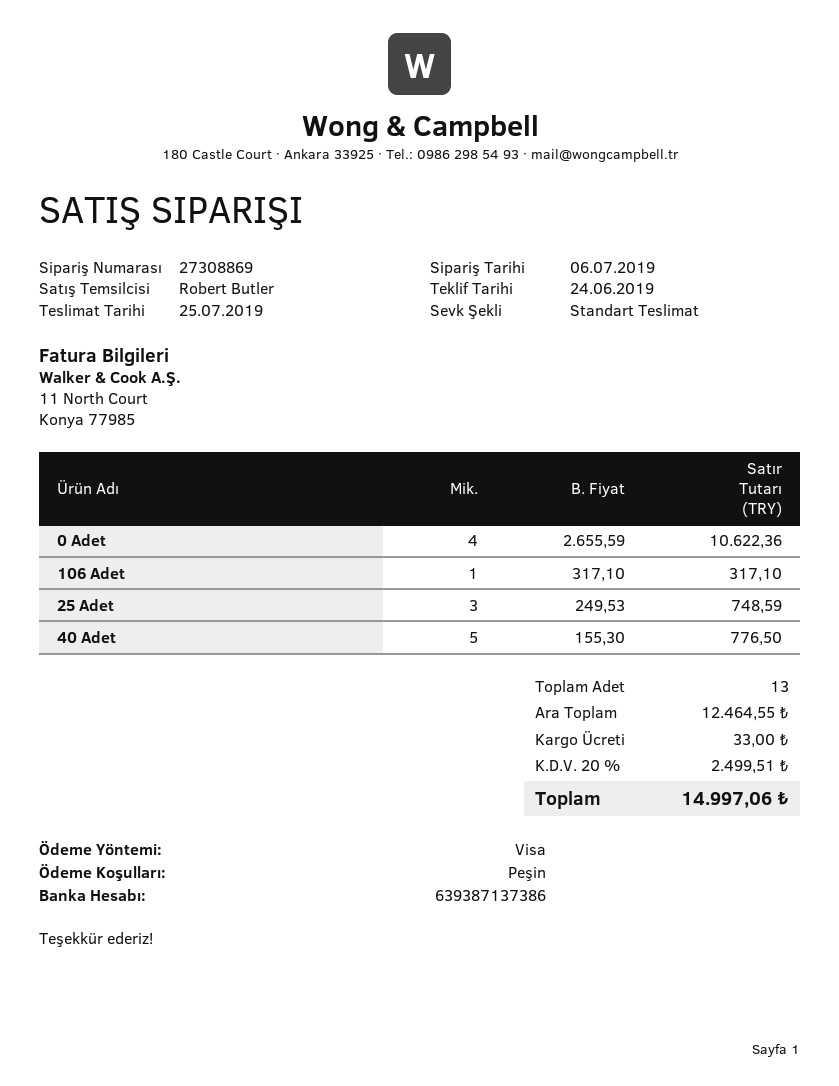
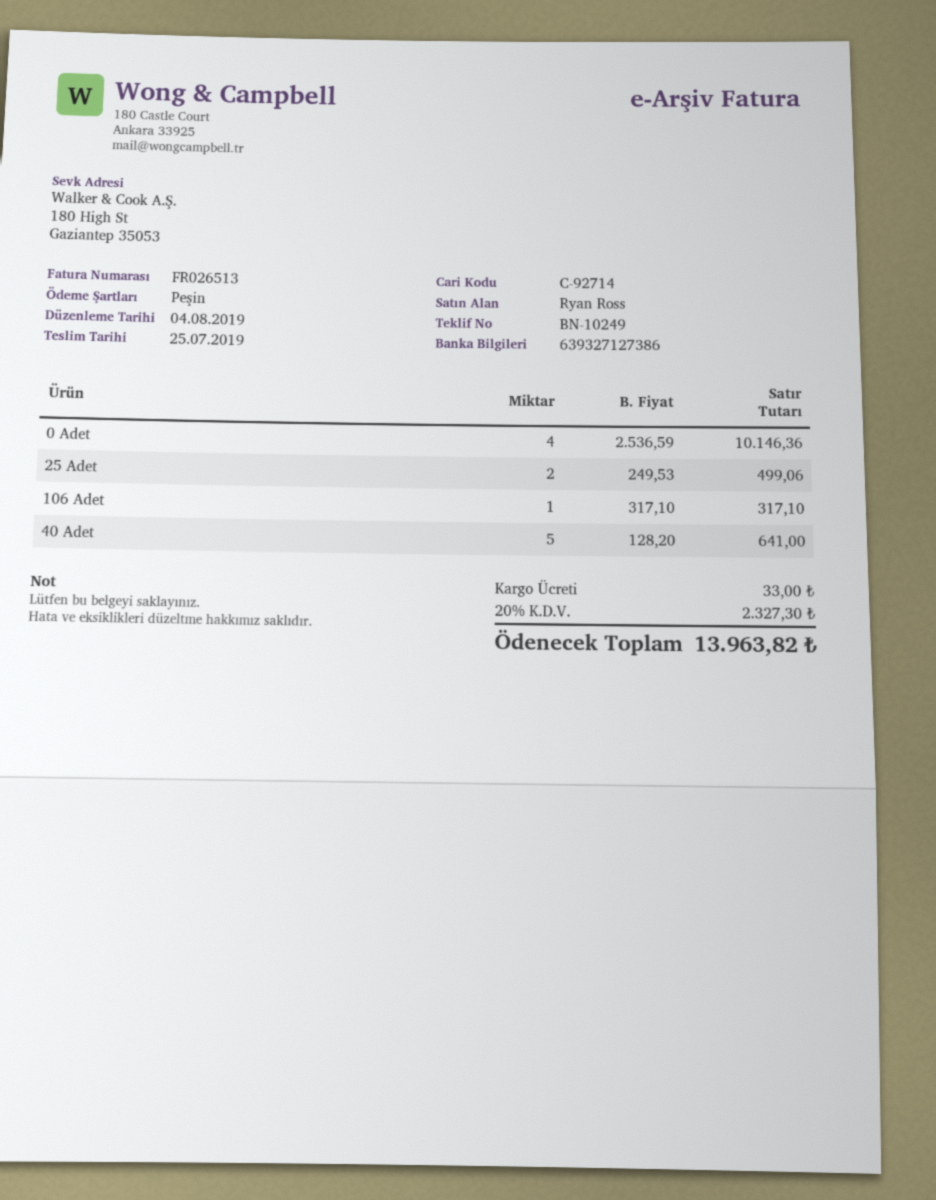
bank account: 639387137386 -> 639327127386
0 Adet: 4 x 2655.59 = 10622.36 -> 4 x 2536.59 = 10146.36
25 Adet: 3 x 249.53 = 748.59 -> 2 x 249.53 = 499.06
40 Adet: 5 x 155.30 = 776.50 -> 5 x 128.20 = 641.00
tax: 20% = 2499.51 -> 20% = 2327.30
total: 14997.06 -> 13963.82

